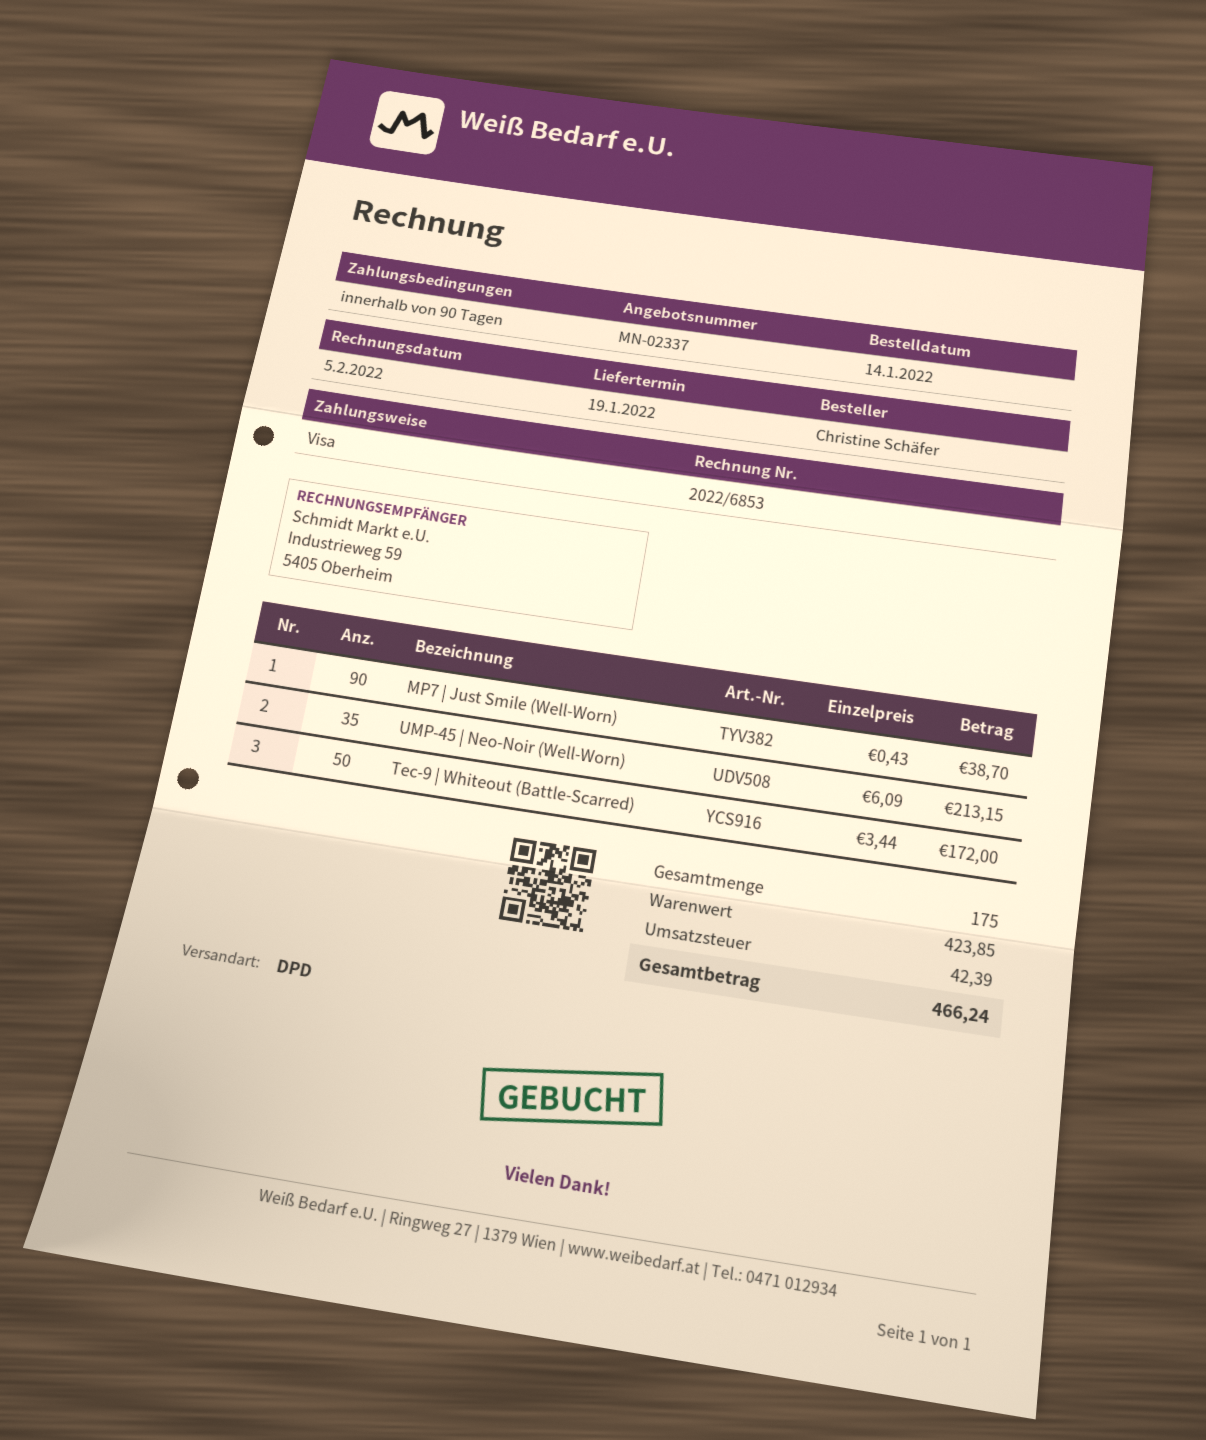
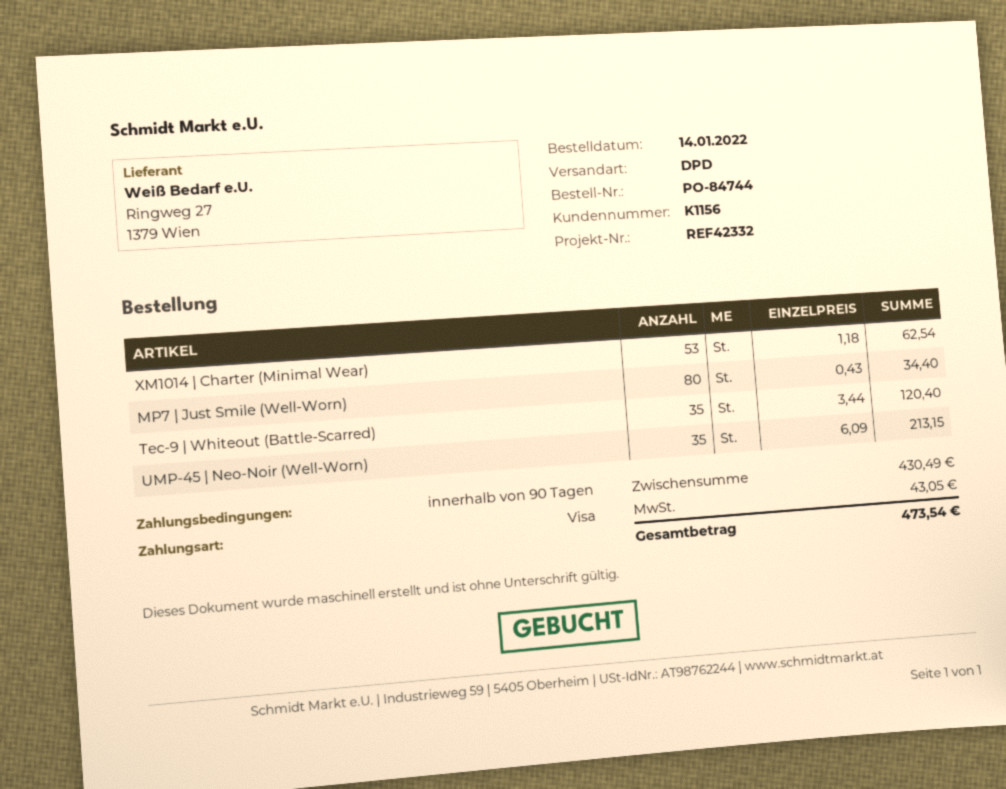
MP7 | Just Smile (Well-Worn): 90 x 0.43 = 38.70 -> 80 x 0.43 = 34.40
Tec-9 | Whiteout (Battle-Scarred): 50 x 3.44 = 172.00 -> 35 x 3.44 = 120.40
XM1014 | Charter (Minimal Wear): none -> 53 x 1.18 = 62.54
subtotal: 423.85 -> 430.49
tax: 42.39 -> 43.05
total: 466.24 -> 473.54

